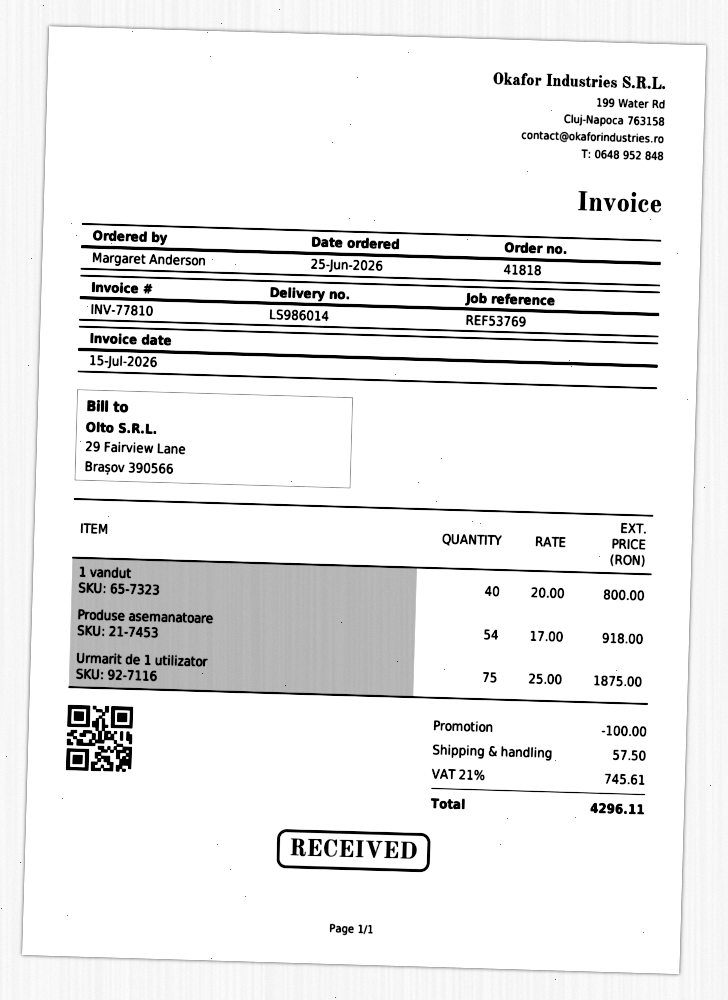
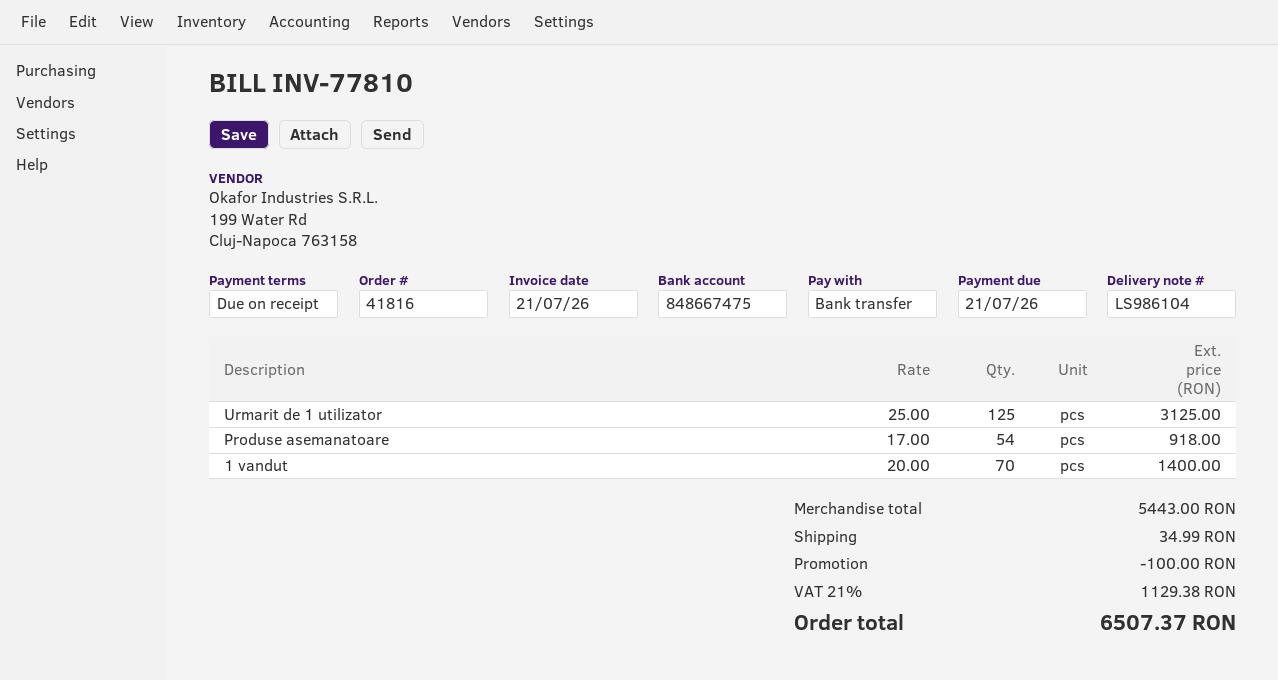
order number: 41818 -> 41816
delivery note number: LS986014 -> LS986104
invoice date: 2026-07-15 -> 2026-07-21
1 vandut: 40 x 20.00 = 800.00 -> 70 x 20.00 = 1400.00
Urmarit de 1 utilizator: 75 x 25.00 = 1875.00 -> 125 x 25.00 = 3125.00
shipping: 57.50 -> 34.99
tax: 21% = 745.61 -> 21% = 1129.38
total: 4296.11 -> 6507.37

